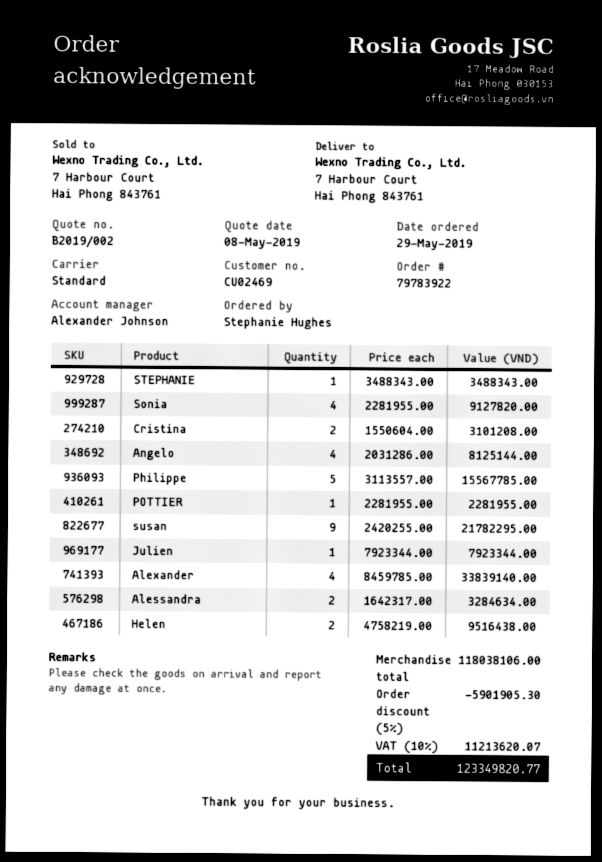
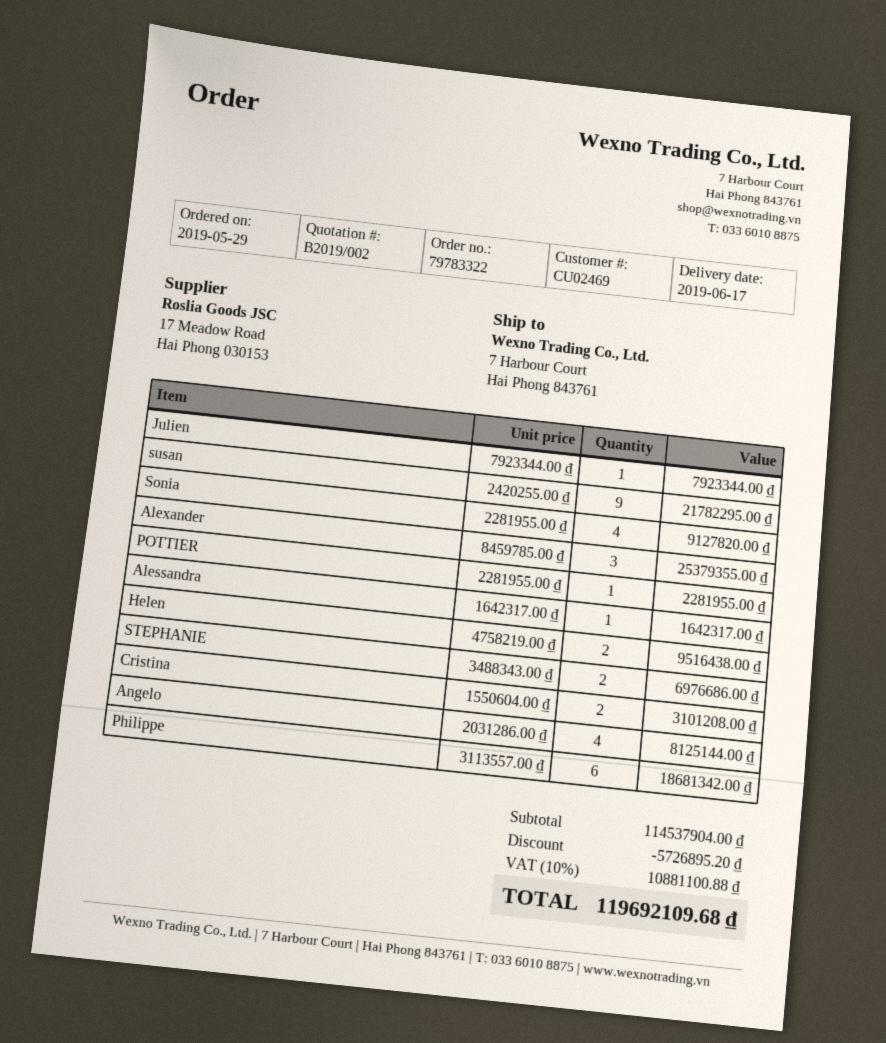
order number: 79783922 -> 79783322
STEPHANIE: 1 x 3488343.00 = 3488343.00 -> 2 x 3488343.00 = 6976686.00
Philippe: 5 x 3113557.00 = 15567785.00 -> 6 x 3113557.00 = 18681342.00
Alexander: 4 x 8459785.00 = 33839140.00 -> 3 x 8459785.00 = 25379355.00
Alessandra: 2 x 1642317.00 = 3284634.00 -> 1 x 1642317.00 = 1642317.00
subtotal: 118038106.00 -> 114537904.00
discount: 5901905.30 -> 5726895.20
tax: 10% = 11213620.07 -> 10% = 10881100.88
total: 123349820.77 -> 119692109.68

